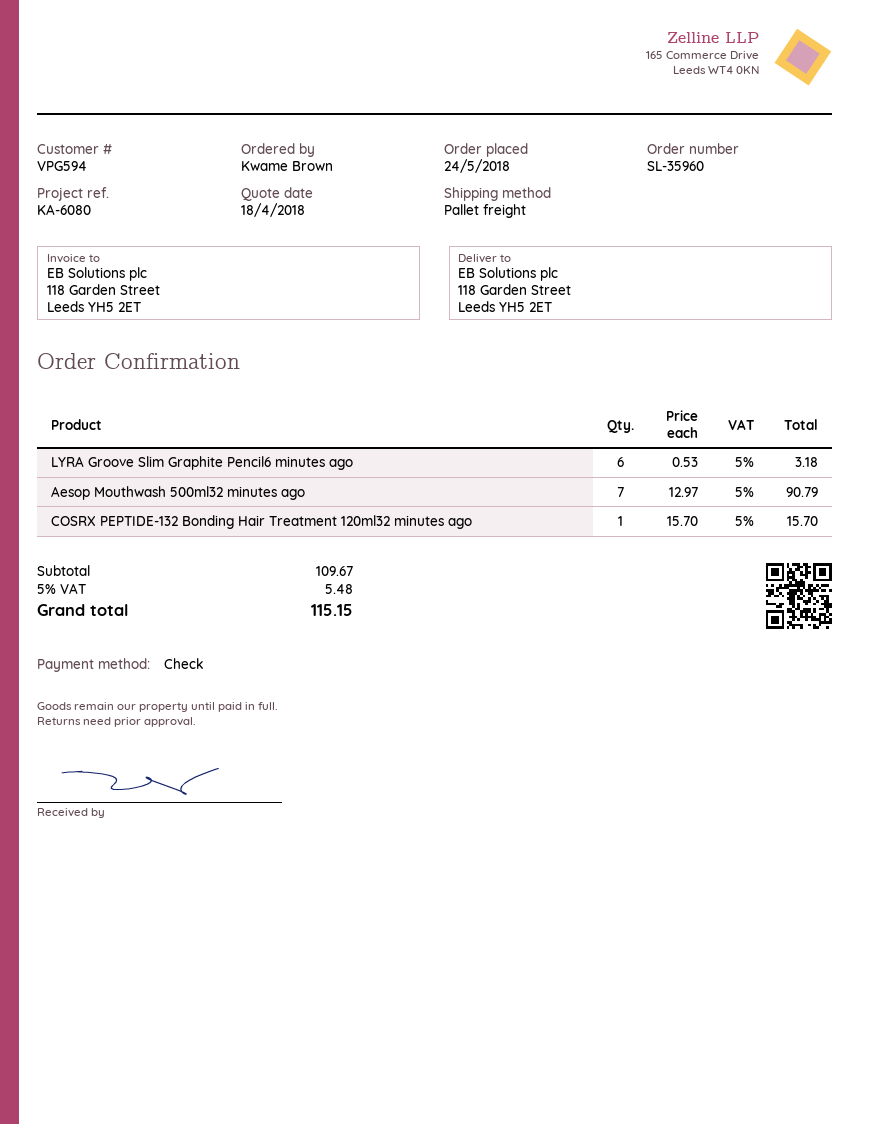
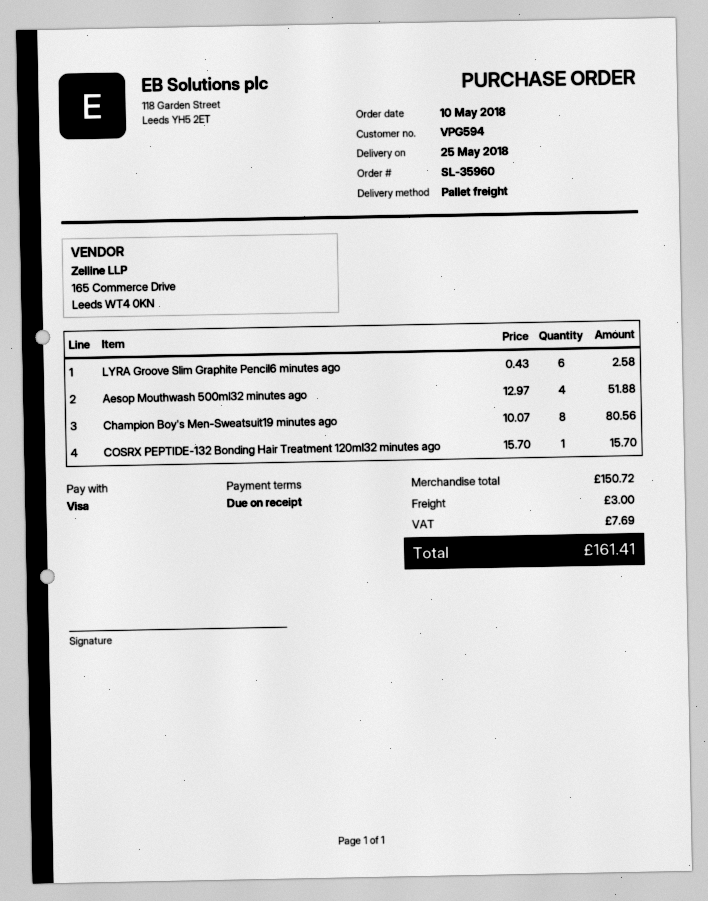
order date: 2018-05-24 -> 2018-05-10
payment method: cheque -> Visa
LYRA Groove Slim Graphite Pencil6 minutes ago: 6 x 0.53 = 3.18 -> 6 x 0.43 = 2.58
Aesop Mouthwash 500ml32 minutes ago: 7 x 12.97 = 90.79 -> 4 x 12.97 = 51.88
Champion Boy's Men-Sweatsuit19 minutes ago: none -> 8 x 10.07 = 80.56
subtotal: 109.67 -> 150.72
shipping: none -> 3.00
tax: 5.48 -> 7.69
total: 115.15 -> 161.41

